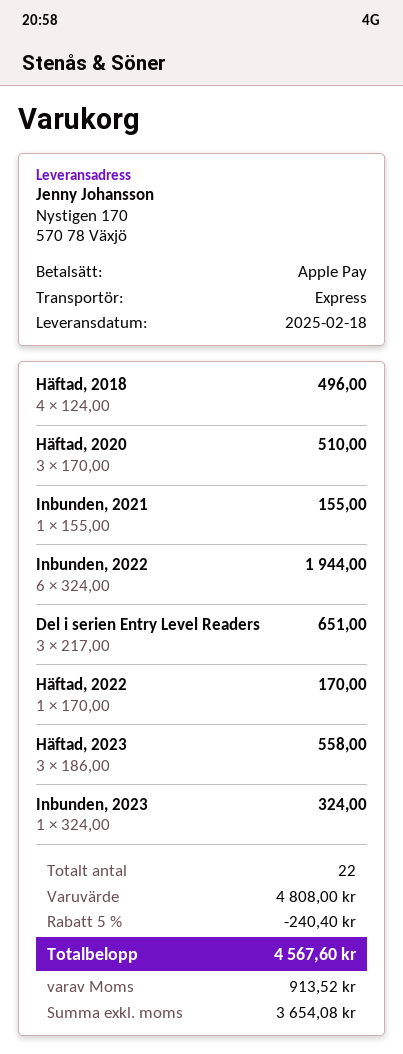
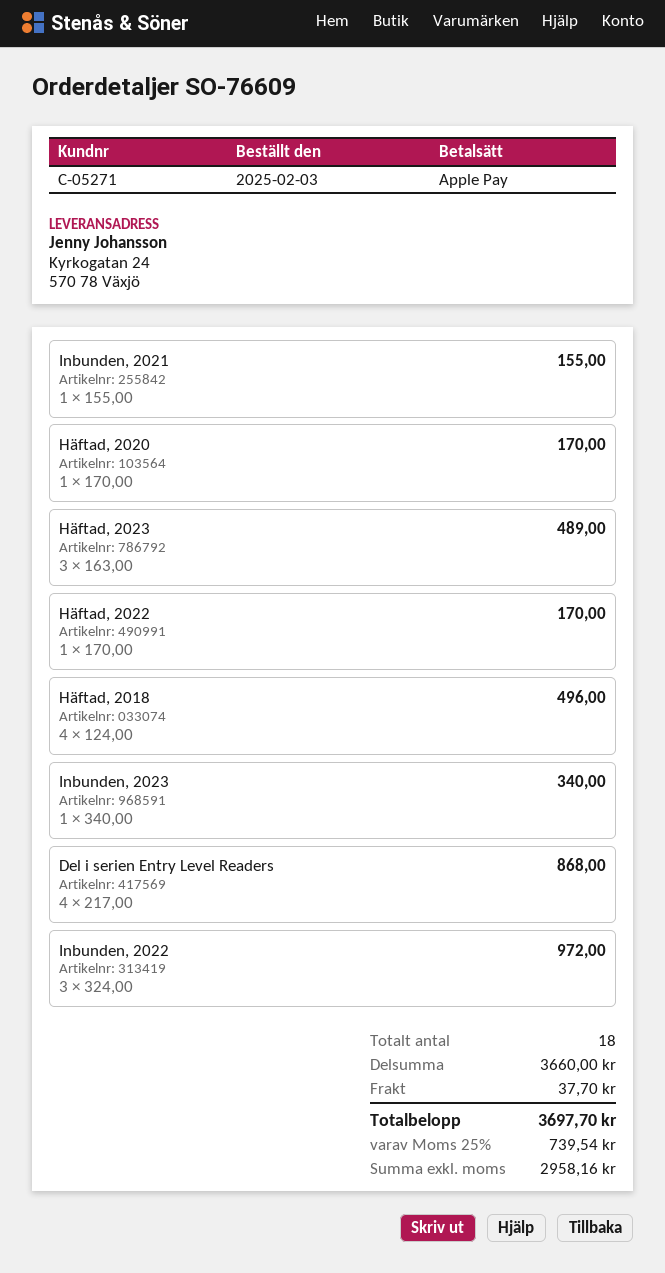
ship to: Nystigen 170, 570 78 Växjö -> Kyrkogatan 24, 570 78 Växjö
Häftad, 2020: 3 x 170.00 = 510.00 -> 1 x 170.00 = 170.00
Inbunden, 2022: 6 x 324.00 = 1944.00 -> 3 x 324.00 = 972.00
Del i serien Entry Level Readers: 3 x 217.00 = 651.00 -> 4 x 217.00 = 868.00
Häftad, 2023: 3 x 186.00 = 558.00 -> 3 x 163.00 = 489.00
Inbunden, 2023: 1 x 324.00 = 324.00 -> 1 x 340.00 = 340.00
total quantity: 22 -> 18
subtotal: 4808.00 -> 3660.00
discount: 5% = 240.40 -> none
shipping: none -> 37.70
net: 3654.08 -> 2958.16
tax: 913.52 -> 739.54
total: 4567.60 -> 3697.70

